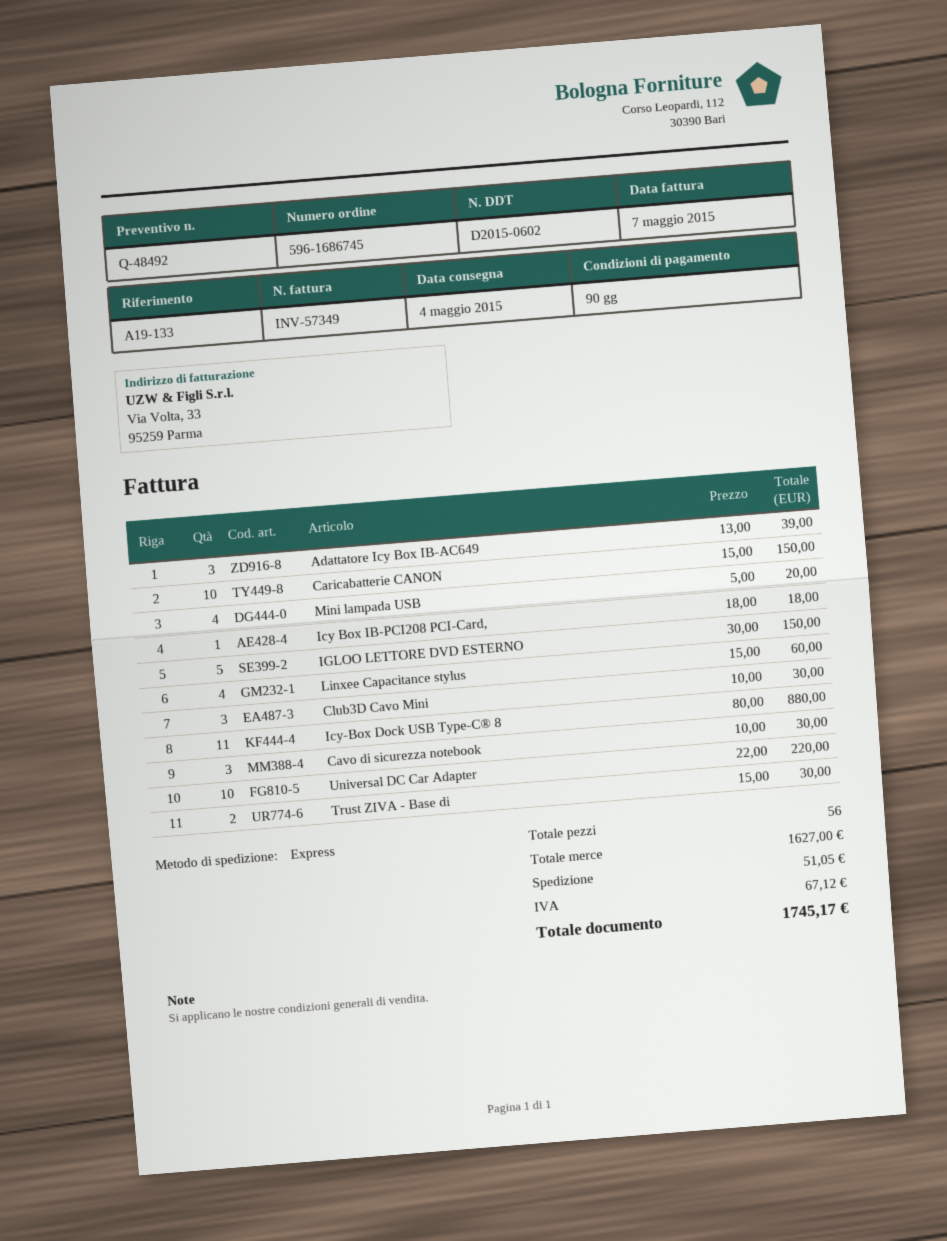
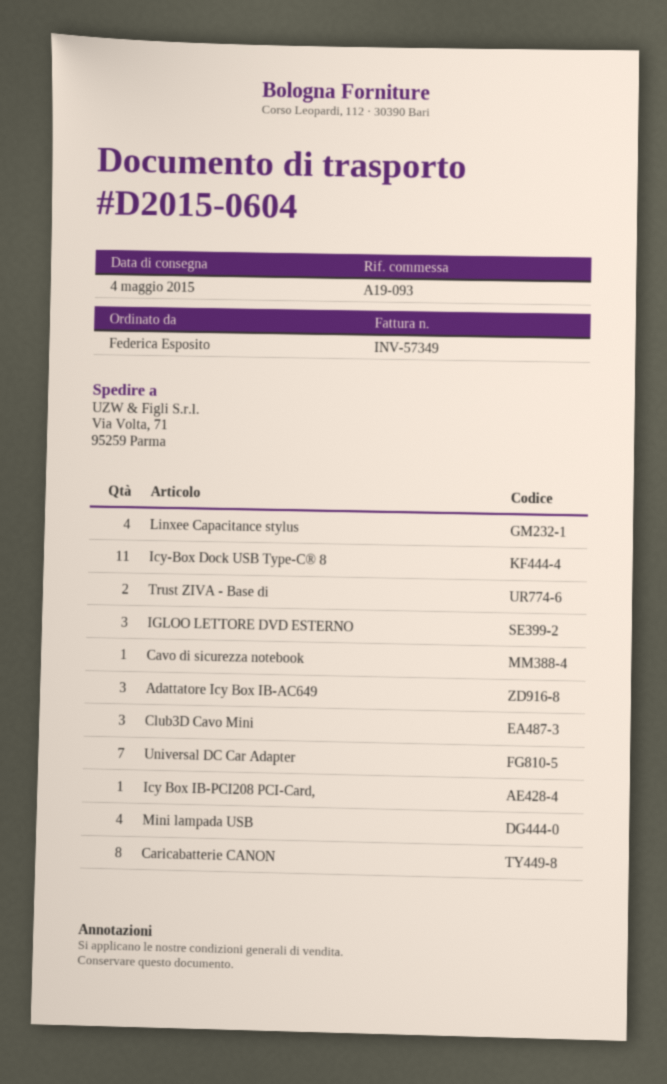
delivery note number: D2015-0602 -> D2015-0604
reference: A19-133 -> A19-093
Caricabatterie CANON: 10 -> 8
IGLOO LETTORE DVD ESTERNO: 5 -> 3
Cavo di sicurezza notebook: 3 -> 1
Universal DC Car Adapter: 10 -> 7

